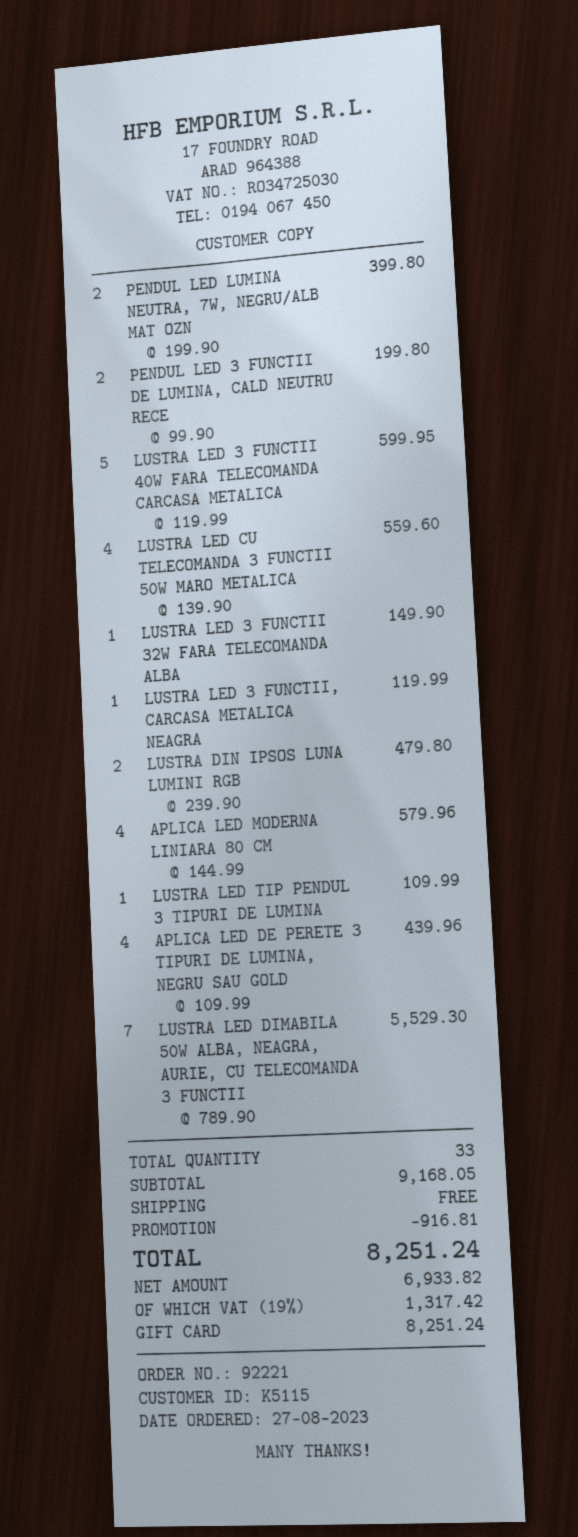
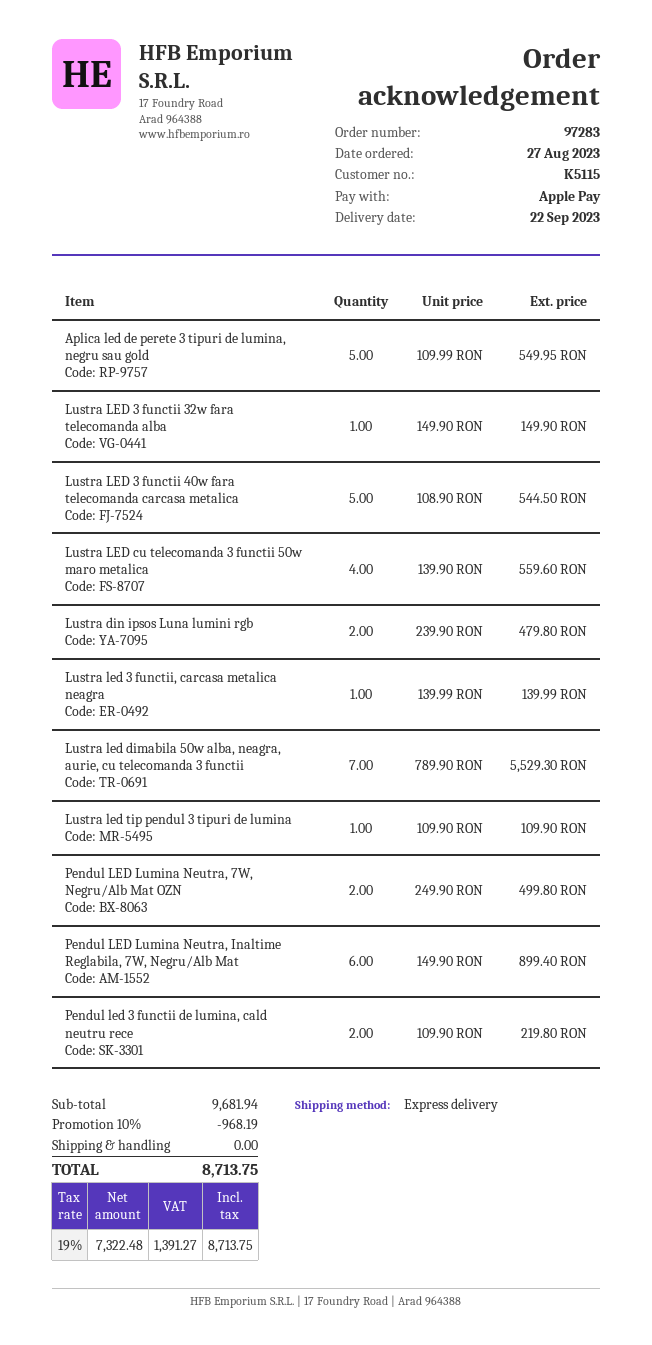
order number: 92221 -> 97283
payment method: gift card -> Apple Pay
PENDUL LED LUMINA NEUTRA, 7W, NEGRU/ALB MAT OZN: 2 x 199.90 = 399.80 -> 2 x 249.90 = 499.80
PENDUL LED 3 FUNCTII DE LUMINA, CALD NEUTRU RECE: 2 x 99.90 = 199.80 -> 2 x 109.90 = 219.80
LUSTRA LED 3 FUNCTII 40W FARA TELECOMANDA CARCASA METALICA: 5 x 119.99 = 599.95 -> 5 x 108.90 = 544.50
LUSTRA LED 3 FUNCTII, CARCASA METALICA NEAGRA: 1 x 119.99 = 119.99 -> 1 x 139.99 = 139.99
APLICA LED MODERNA LINIARA 80 CM: 4 x 144.99 = 579.96 -> none
LUSTRA LED TIP PENDUL 3 TIPURI DE LUMINA: 1 x 109.99 = 109.99 -> 1 x 109.90 = 109.90
APLICA LED DE PERETE 3 TIPURI DE LUMINA, NEGRU SAU GOLD: 4 x 109.99 = 439.96 -> 5 x 109.99 = 549.95
Pendul LED Lumina Neutra, Inaltime Reglabila, 7W, Negru/Alb Mat: none -> 6 x 149.90 = 899.40
subtotal: 9168.05 -> 9681.94
discount: 916.81 -> 968.19
net: 6933.82 -> 7322.48
tax: 19% = 1317.42 -> 19% = 1391.27
total: 8251.24 -> 8713.75

